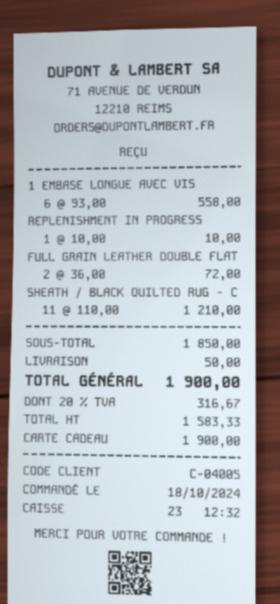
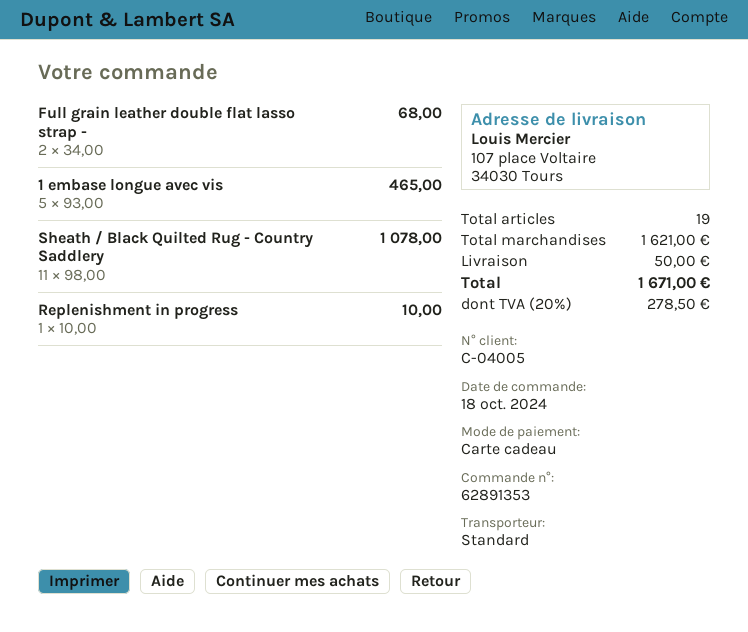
1 EMBASE LONGUE AVEC VIS: 6 x 93.00 = 558.00 -> 5 x 93.00 = 465.00
FULL GRAIN LEATHER DOUBLE FLAT: 2 x 36.00 = 72.00 -> 2 x 34.00 = 68.00
SHEATH / BLACK QUILTED RUG - C: 11 x 110.00 = 1210.00 -> 11 x 98.00 = 1078.00
subtotal: 1850.00 -> 1621.00
tax: 20% = 316.67 -> 20% = 278.50
total: 1900.00 -> 1671.00

